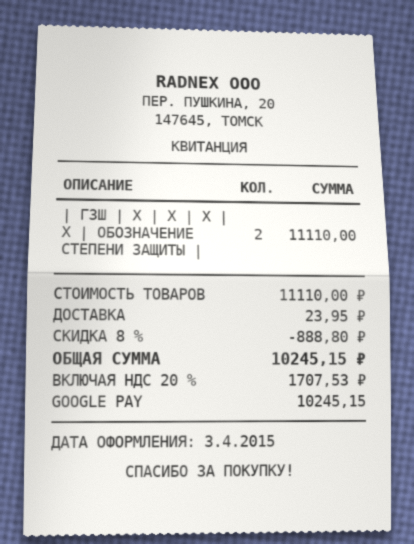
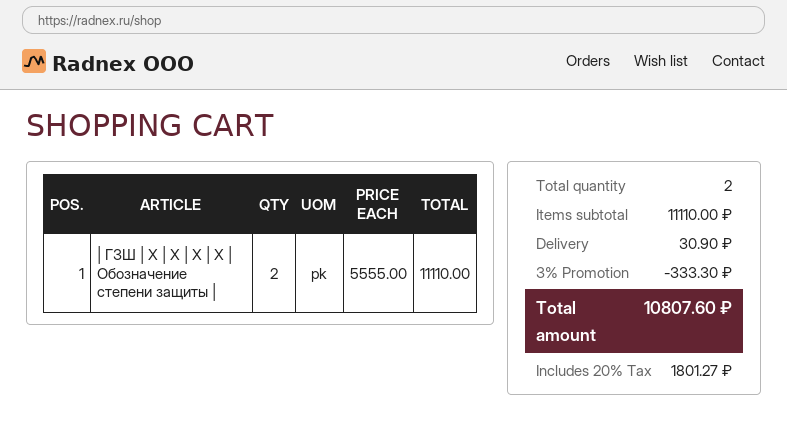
discount: 8% = 888.80 -> 3% = 333.30
shipping: 23.95 -> 30.90
tax: 20% = 1707.53 -> 20% = 1801.27
total: 10245.15 -> 10807.60

